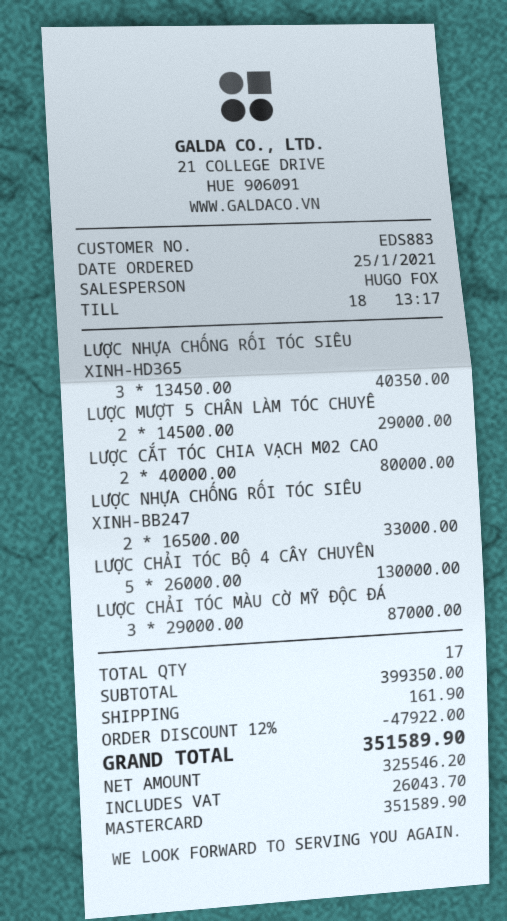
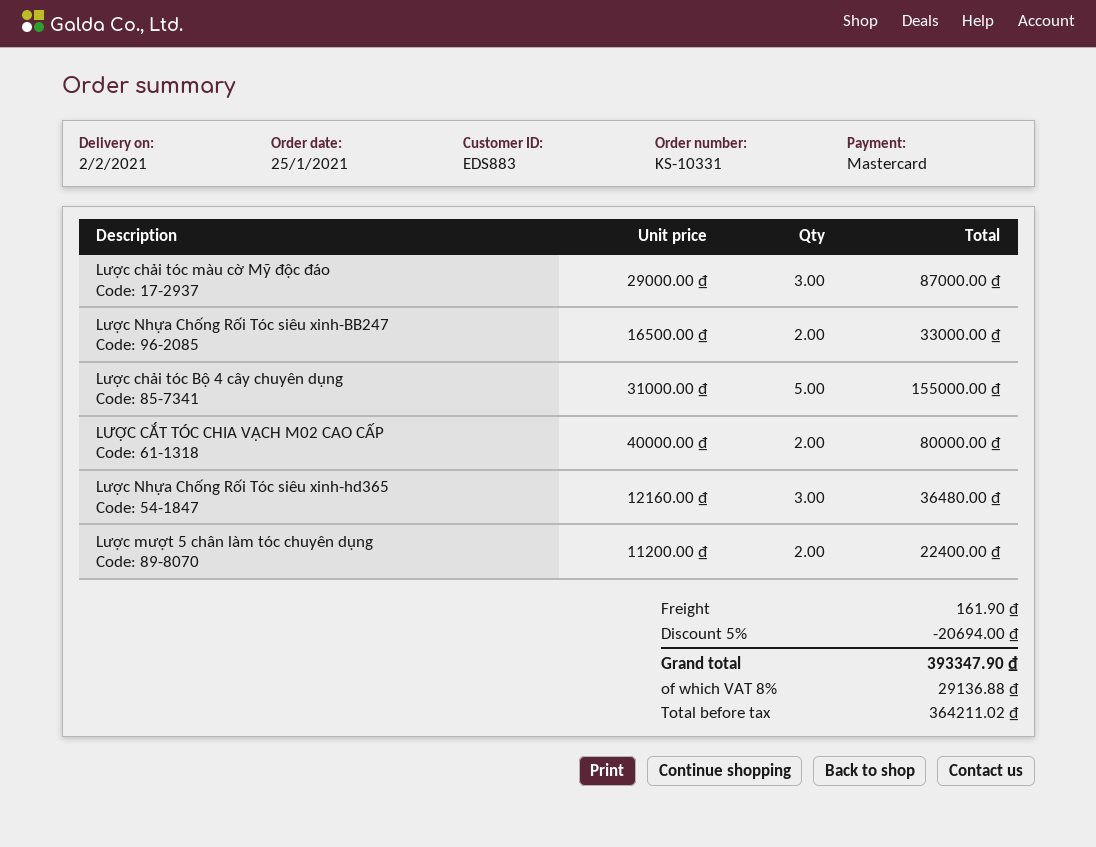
LƯỢC NHỰA CHỐNG RỐI TÓC SIÊU XINH-HD365: 3 x 13450.00 = 40350.00 -> 3 x 12160.00 = 36480.00
LƯỢC MƯỢT 5 CHÂN LÀM TÓC CHUYÊ: 2 x 14500.00 = 29000.00 -> 2 x 11200.00 = 22400.00
LƯỢC CHẢI TÓC BỘ 4 CÂY CHUYÊN: 5 x 26000.00 = 130000.00 -> 5 x 31000.00 = 155000.00
discount: 12% = 47922.00 -> 5% = 20694.00
net: 325546.20 -> 364211.02
tax: 26043.70 -> 29136.88
total: 351589.90 -> 393347.90

